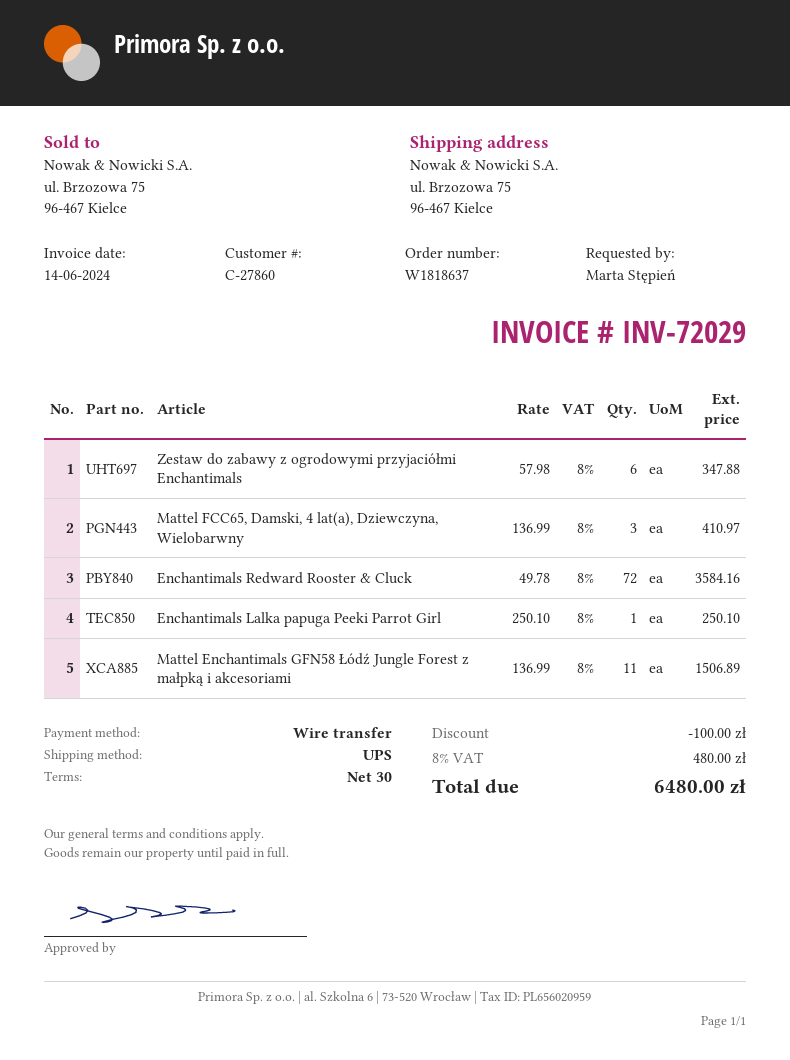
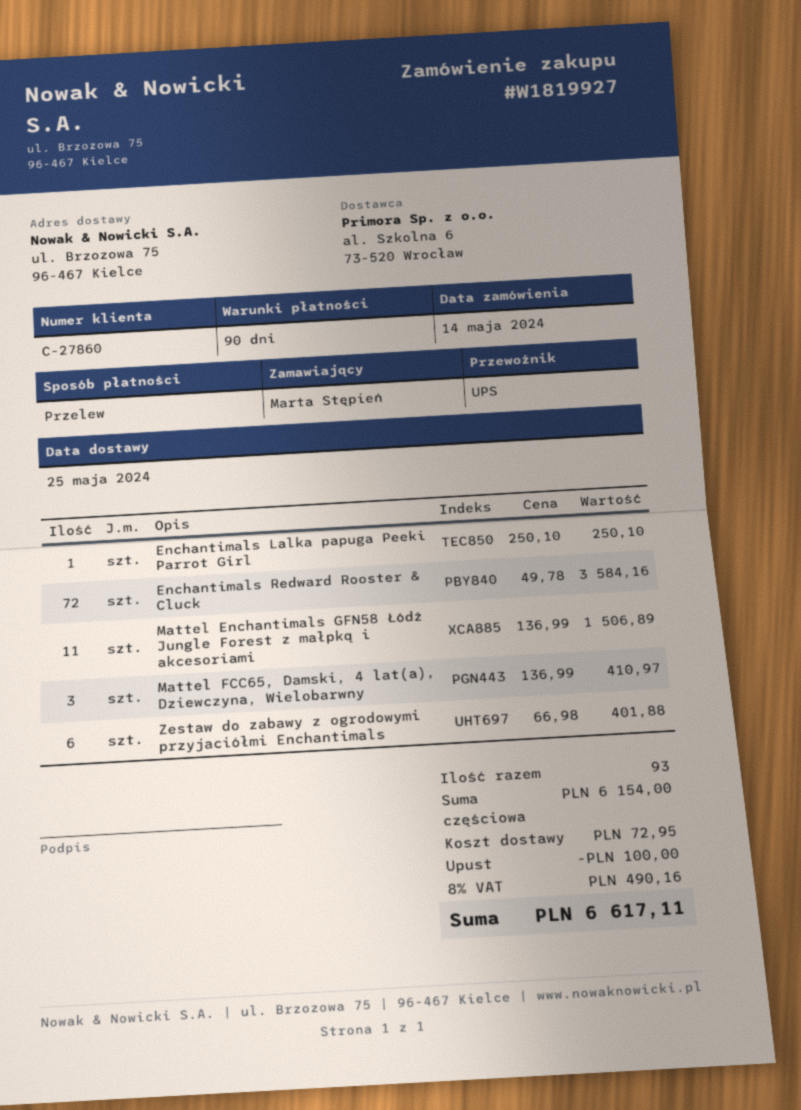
order number: W1818637 -> W1819927
payment terms: 30 days -> 90 days
Zestaw do zabawy z ogrodowymi przyjaciółmi Enchantimals: 6 x 57.98 = 347.88 -> 6 x 66.98 = 401.88
shipping: none -> 72.95
tax: 8% = 480.00 -> 8% = 490.16
total: 6480.00 -> 6617.11

